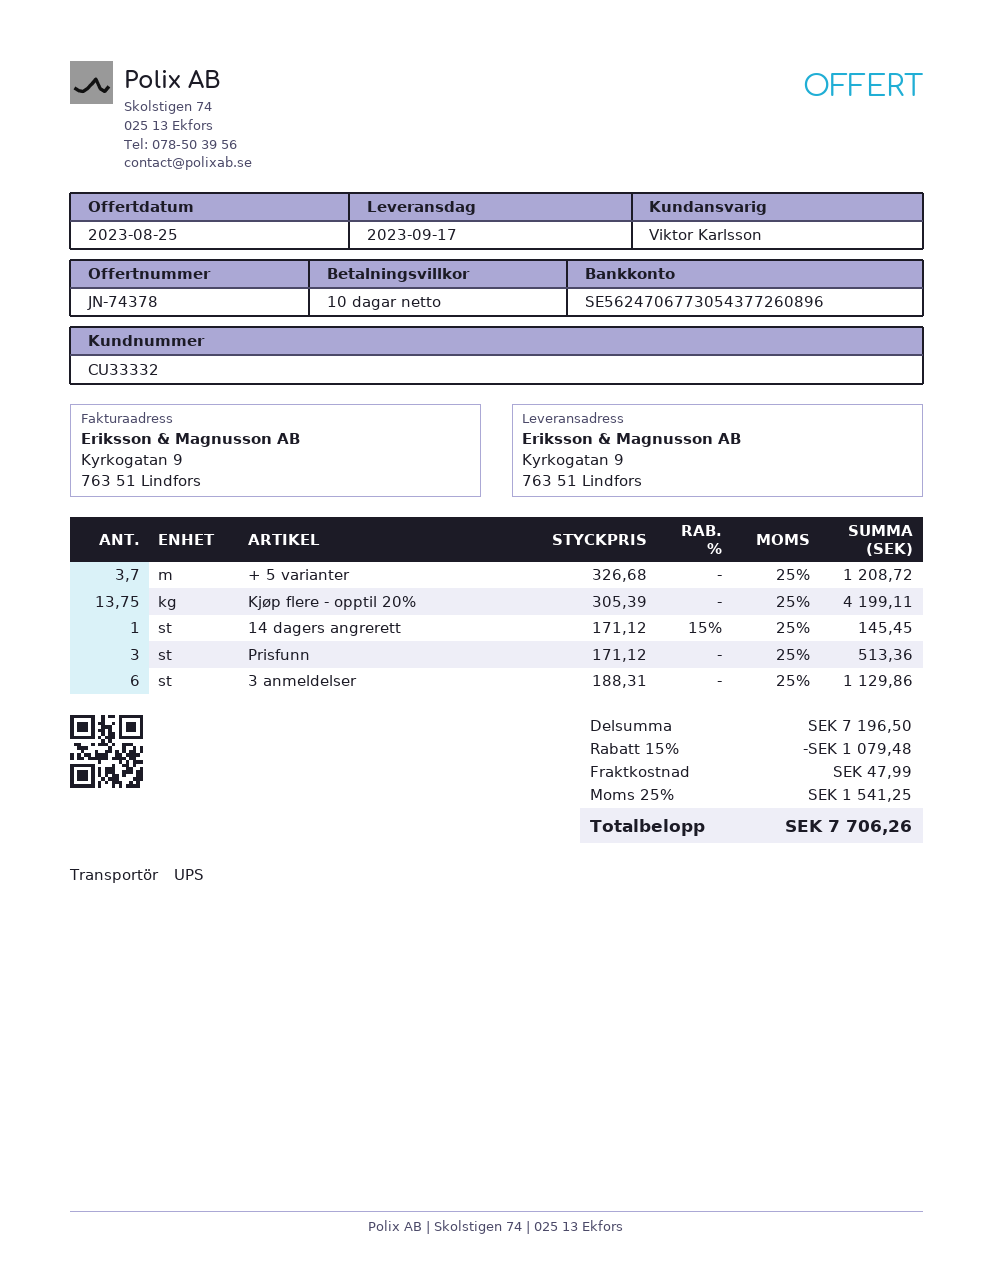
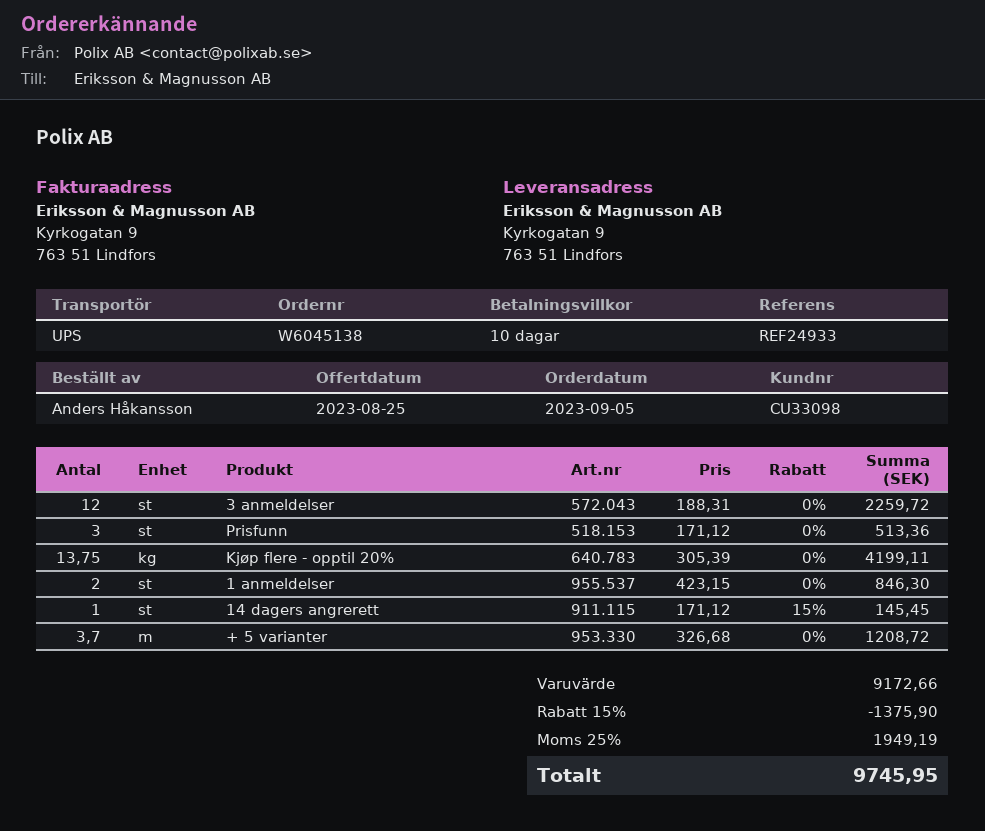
customer number: CU33332 -> CU33098
3 anmeldelser: 6 x 188.31 = 1129.86 -> 12 x 188.31 = 2259.72
1 anmeldelser: none -> 2 x 423.15 = 846.30
subtotal: 7196.50 -> 9172.66
discount: 15% = 1079.48 -> 15% = 1375.90
shipping: 47.99 -> none
tax: 25% = 1541.25 -> 25% = 1949.19
total: 7706.26 -> 9745.95

